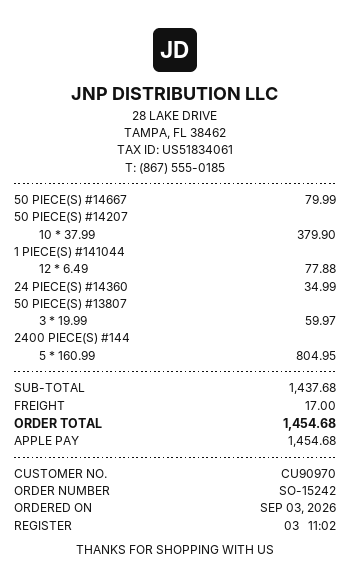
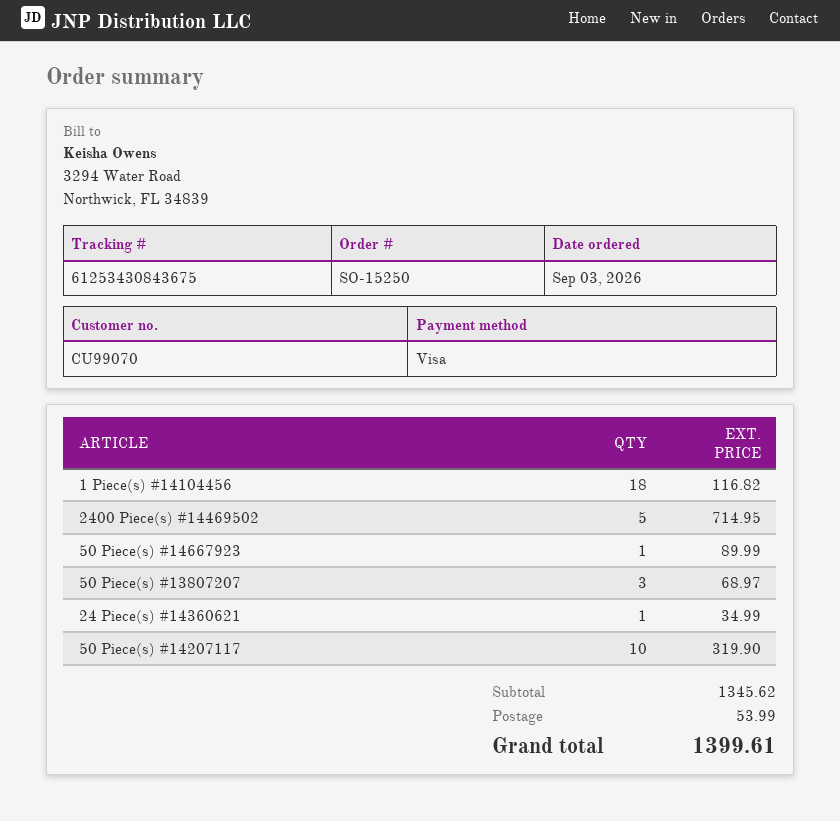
order number: SO-15242 -> SO-15250
customer number: CU90970 -> CU99070
payment method: Apple Pay -> Visa
50 PIECE(S) #14667: 1 for 79.99 -> 1 for 89.99
50 PIECE(S) #14207: 10 for 379.90 -> 10 for 319.90
1 PIECE(S) #141044: 12 for 77.88 -> 18 for 116.82
50 PIECE(S) #13807: 3 for 59.97 -> 3 for 68.97
2400 PIECE(S) #144: 5 for 804.95 -> 5 for 714.95
subtotal: 1437.68 -> 1345.62
shipping: 17.00 -> 53.99
total: 1454.68 -> 1399.61

